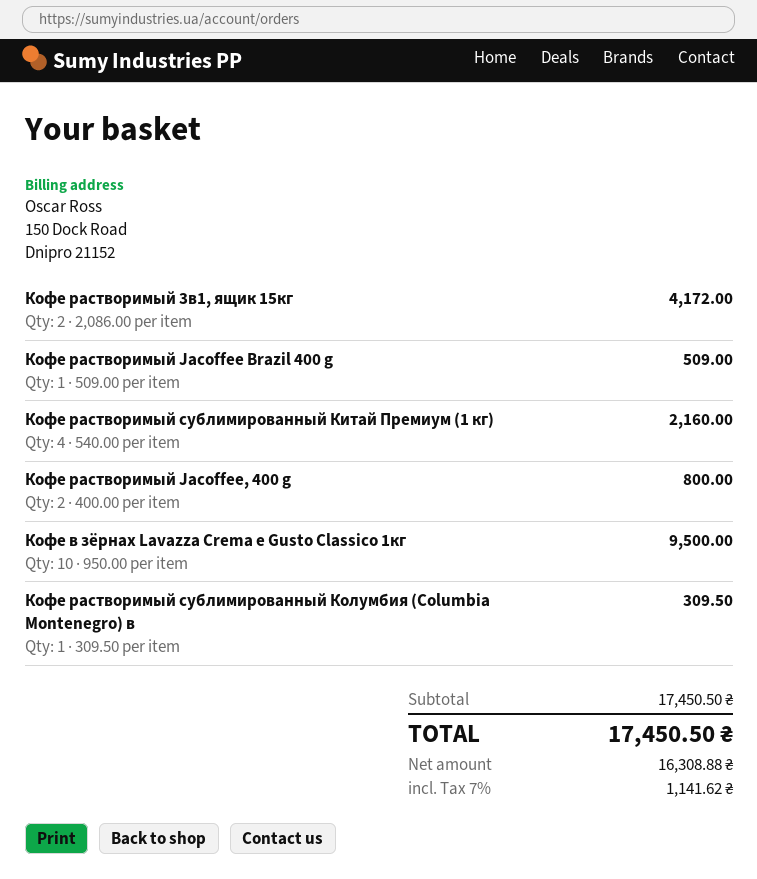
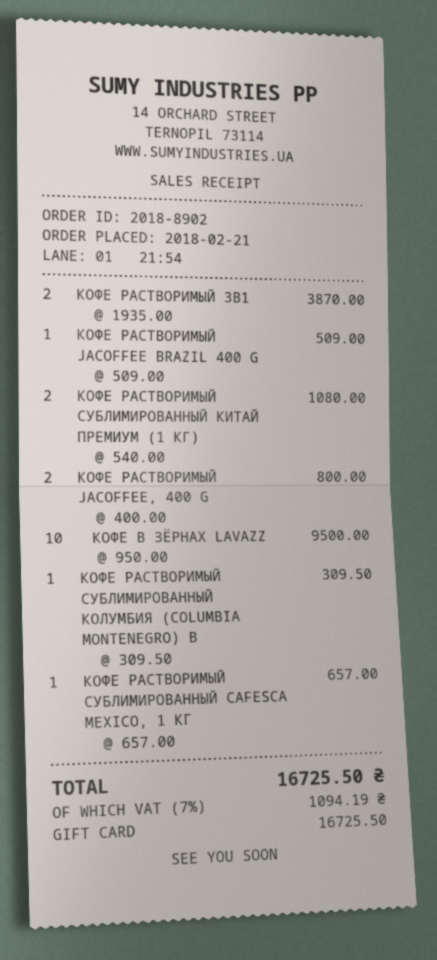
Кофе растворимый 3в1, ящик 15кг: 2 x 2086.00 = 4172.00 -> 2 x 1935.00 = 3870.00
Кофе растворимый сублимированный Китай Премиум (1 кг): 4 x 540.00 = 2160.00 -> 2 x 540.00 = 1080.00
КОФЕ РАСТВОРИМЫЙ СУБЛИМИРОВАННЫЙ CAFESCA MEXICO, 1 КГ: none -> 1 x 657.00 = 657.00
tax: 7% = 1141.62 -> 7% = 1094.19
total: 17450.50 -> 16725.50

